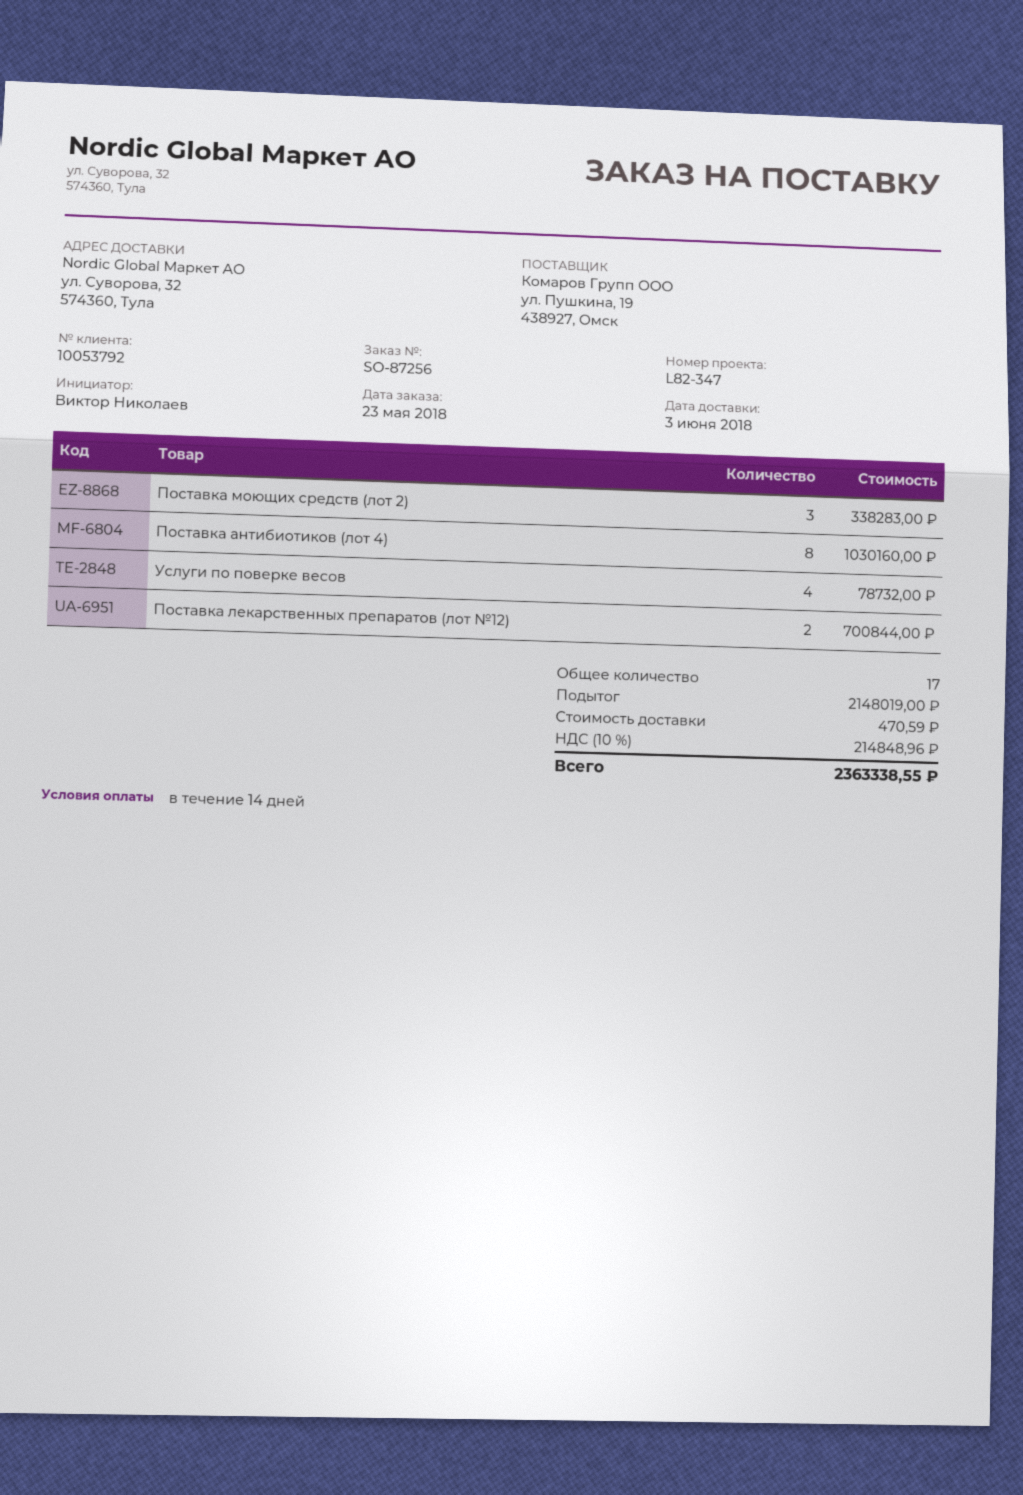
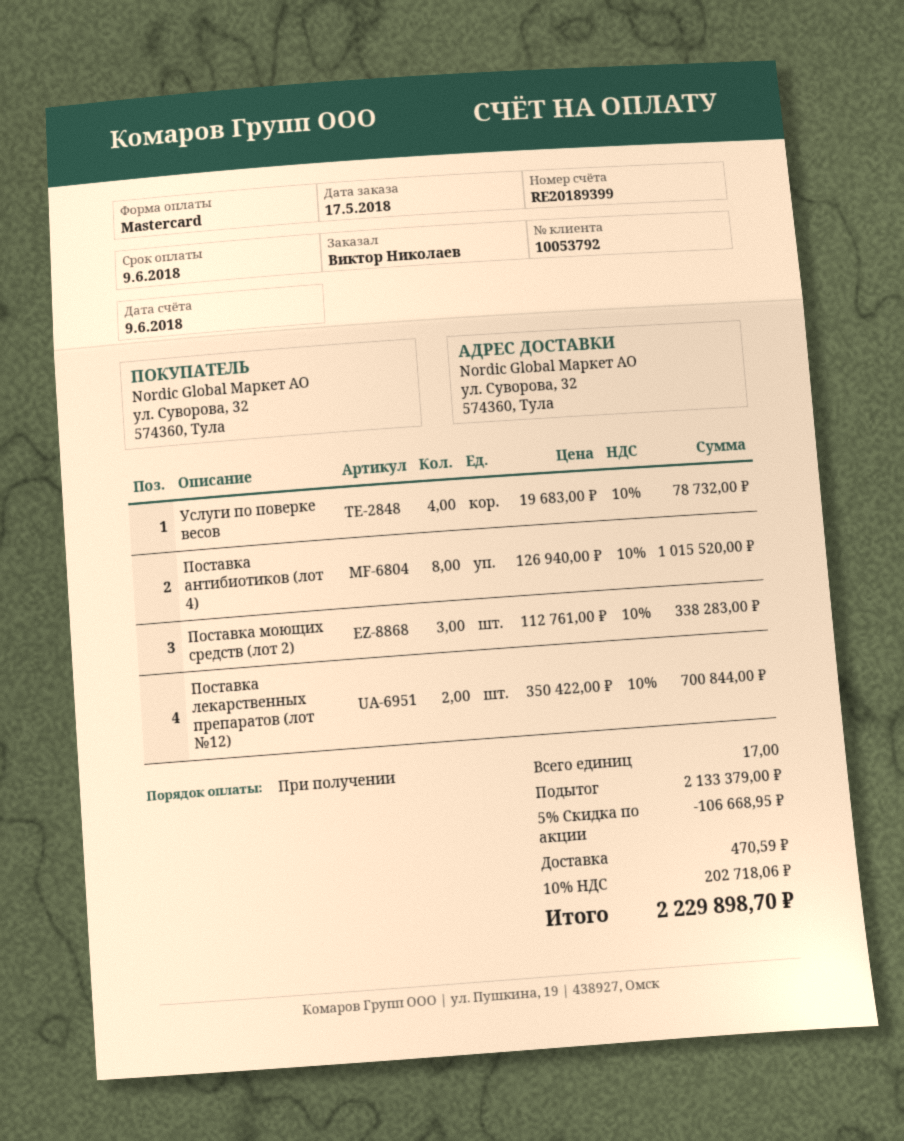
order date: 2018-05-23 -> 2018-05-17
payment terms: 14 days -> on receipt
Поставка антибиотиков (лот 4): 8 for 1030160.00 -> 8 for 1015520.00
subtotal: 2148019.00 -> 2133379.00
discount: none -> 5% = 106668.95
tax: 10% = 214848.96 -> 10% = 202718.06
total: 2363338.55 -> 2229898.70

